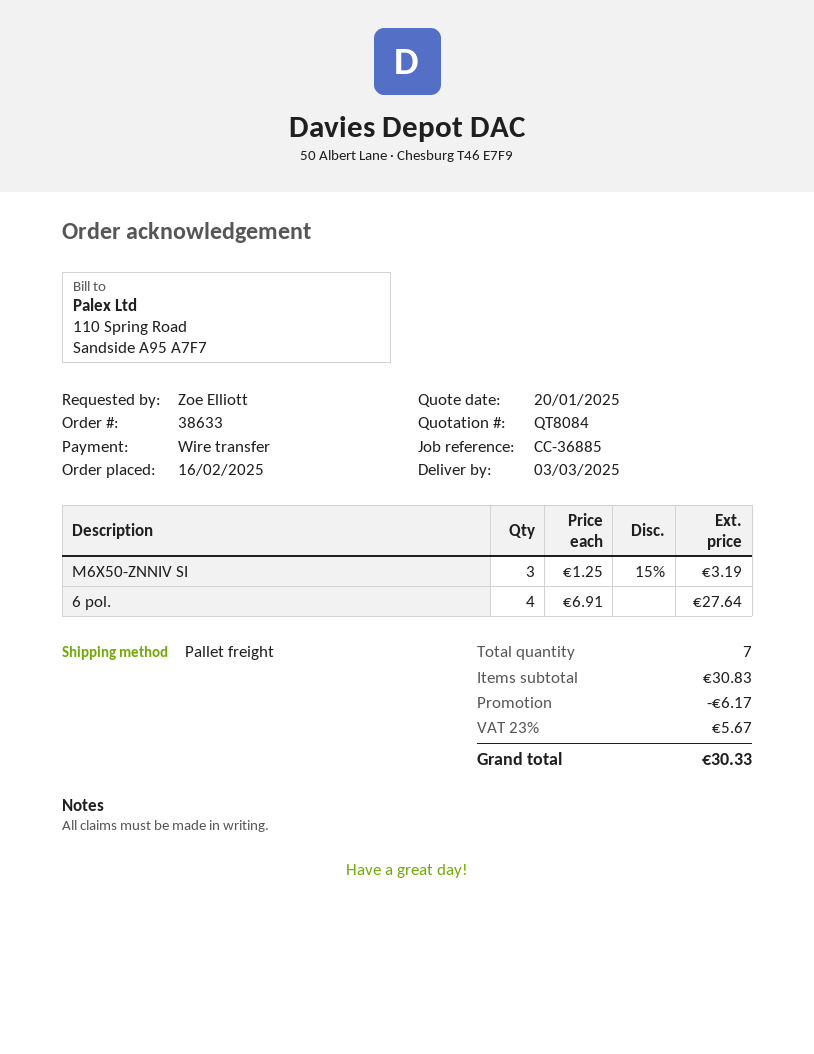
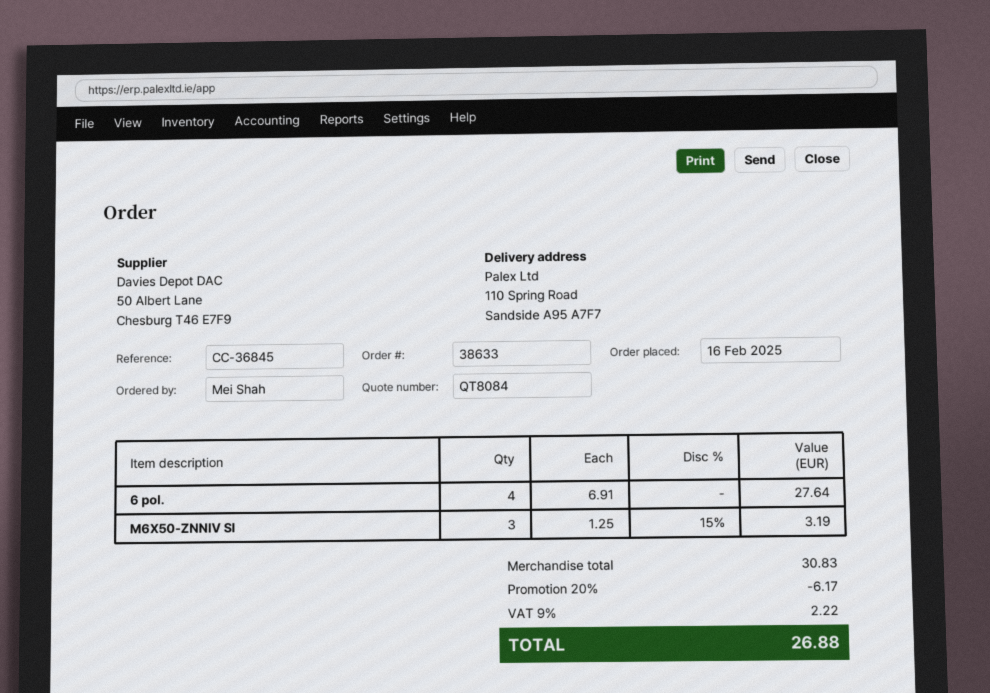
reference: CC-36885 -> CC-36845
ordered by: Zoe Elliott -> Mei Shah
tax: 23% = 5.67 -> 9% = 2.22
total: 30.33 -> 26.88

